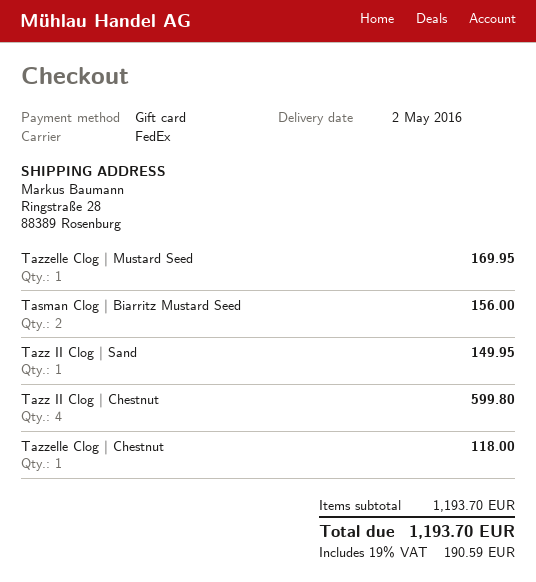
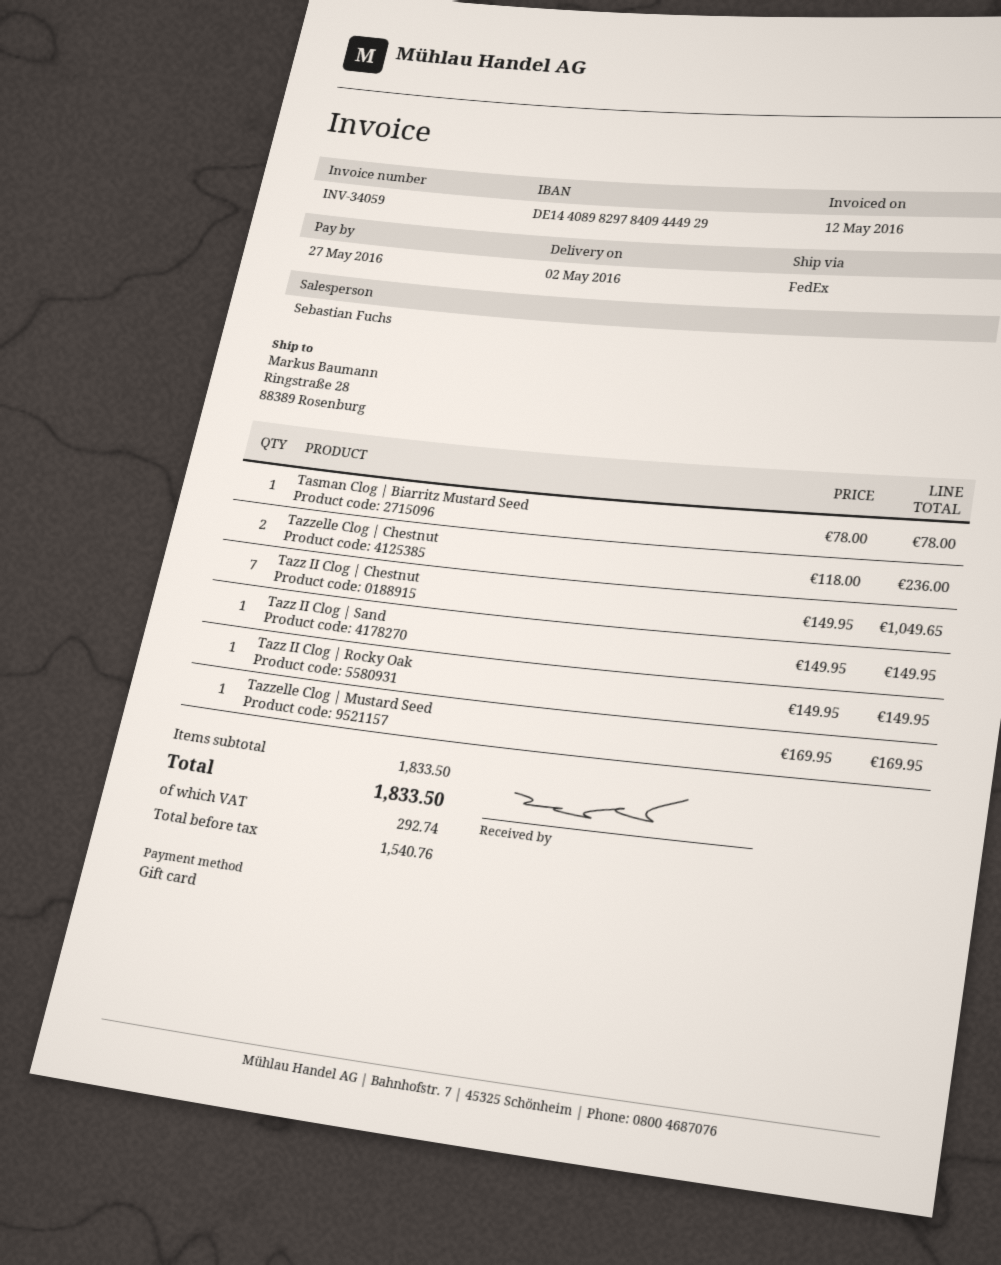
Tasman Clog | Biarritz Mustard Seed: 2 for 156.00 -> 1 for 78.00
Tazz II Clog | Chestnut: 4 for 599.80 -> 7 for 1049.65
Tazzelle Clog | Chestnut: 1 for 118.00 -> 2 for 236.00
Tazz II Clog | Rocky Oak: none -> 1 for 149.95
subtotal: 1193.70 -> 1833.50
tax: 190.59 -> 292.74
total: 1193.70 -> 1833.50

